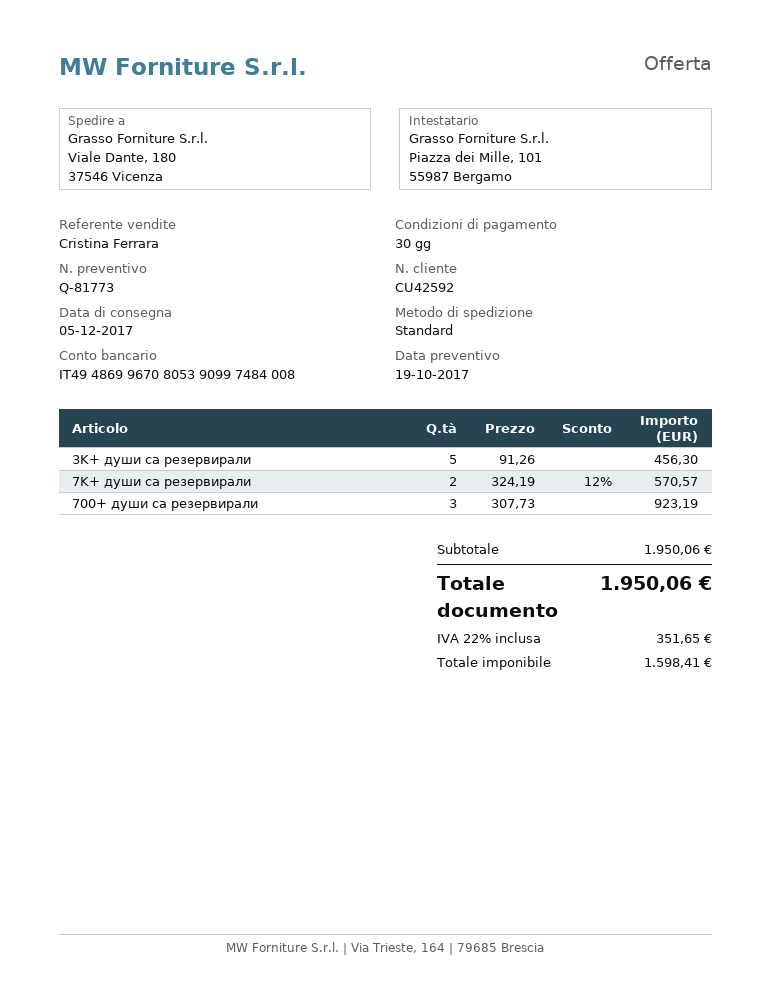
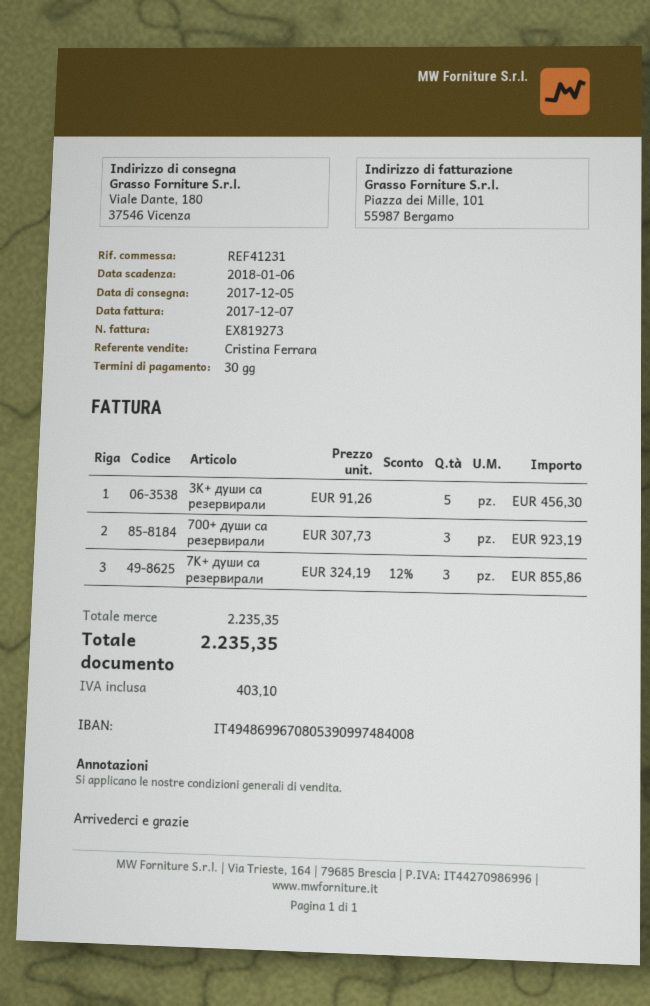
7K+ души са резервирали: 2 x 324.19 - 12% = 570.57 -> 3 x 324.19 - 12% = 855.86
subtotal: 1950.06 -> 2235.35
tax: 351.65 -> 403.10
total: 1950.06 -> 2235.35

